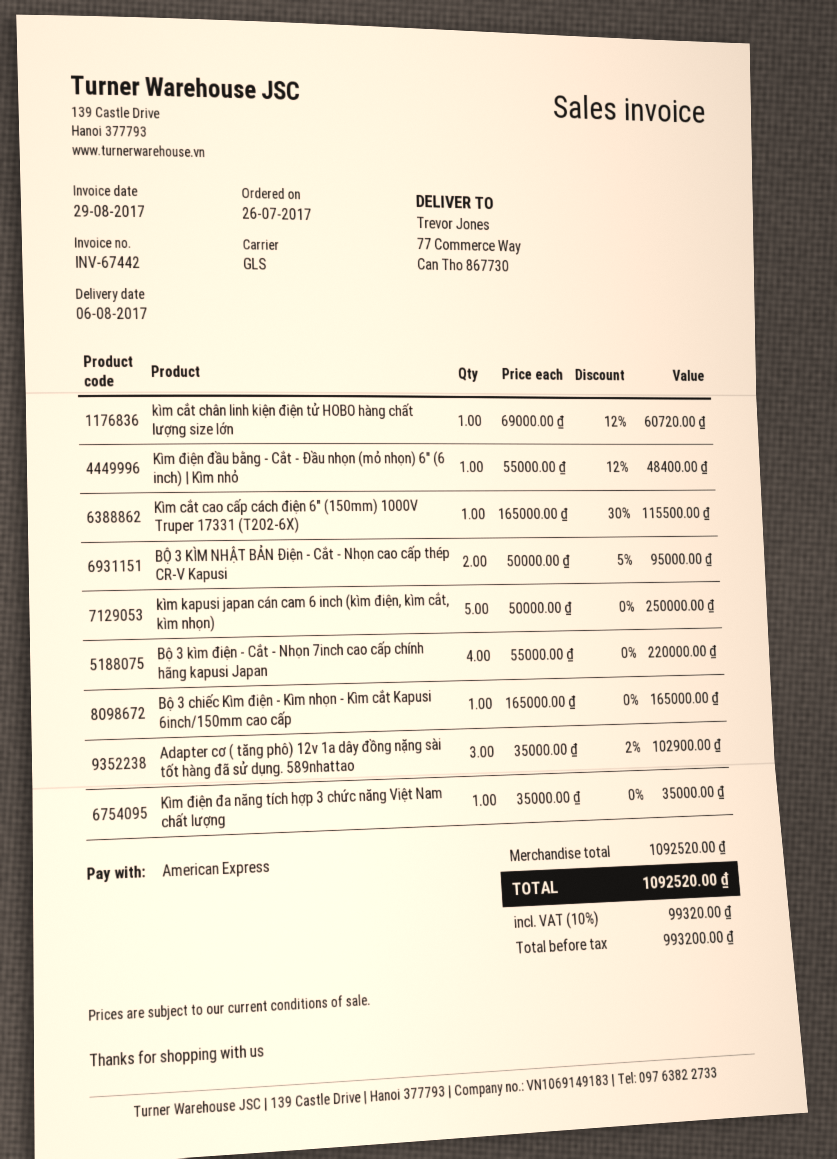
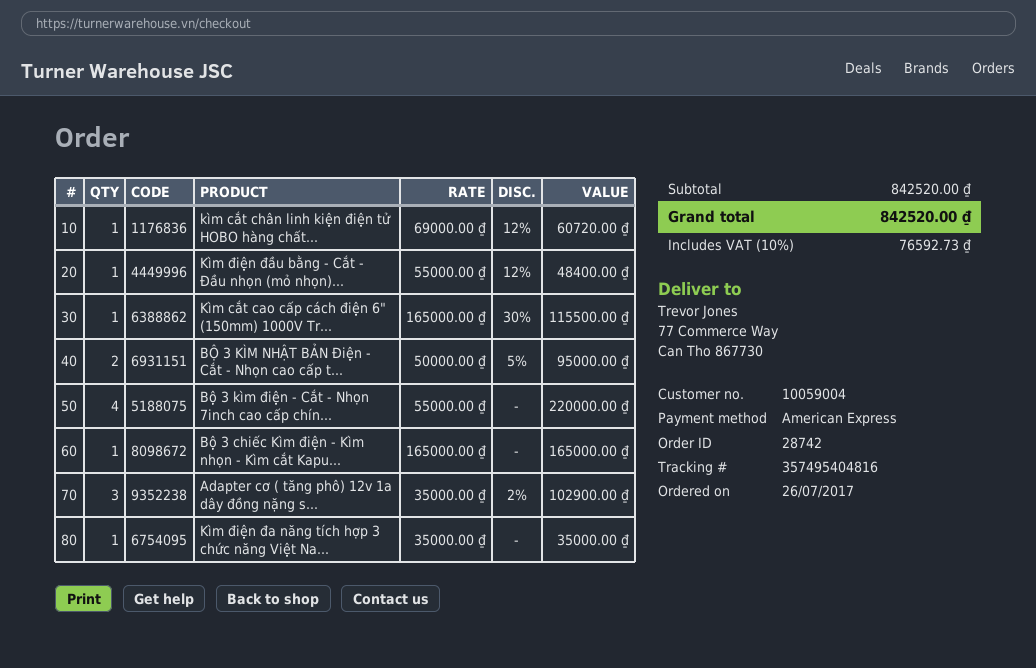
kìm kapusi japan cán cam 6 inch (kìm điện, kìm cắt, kìm nhọn): 5 x 50000.00 = 250000.00 -> none
subtotal: 1092520.00 -> 842520.00
tax: 10% = 99320.00 -> 10% = 76592.73
total: 1092520.00 -> 842520.00

